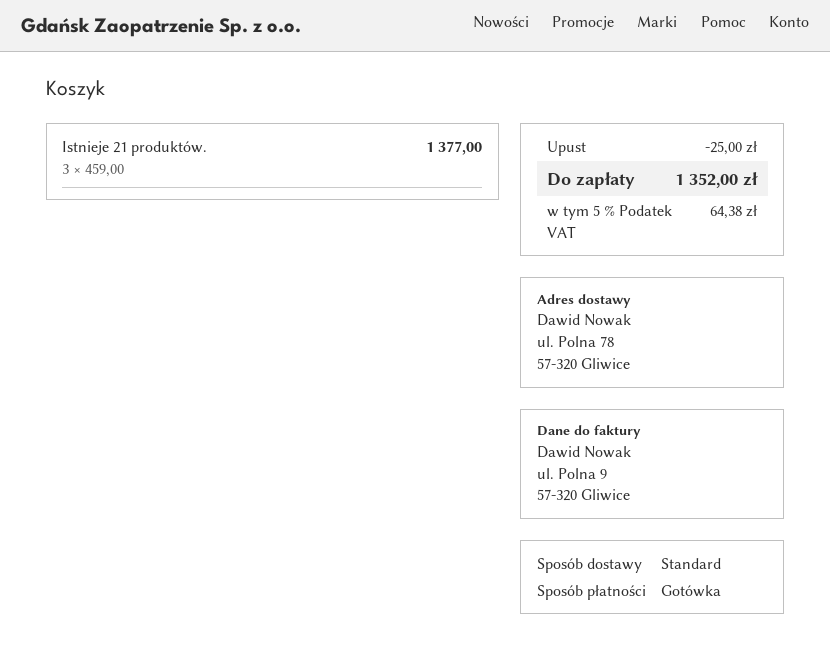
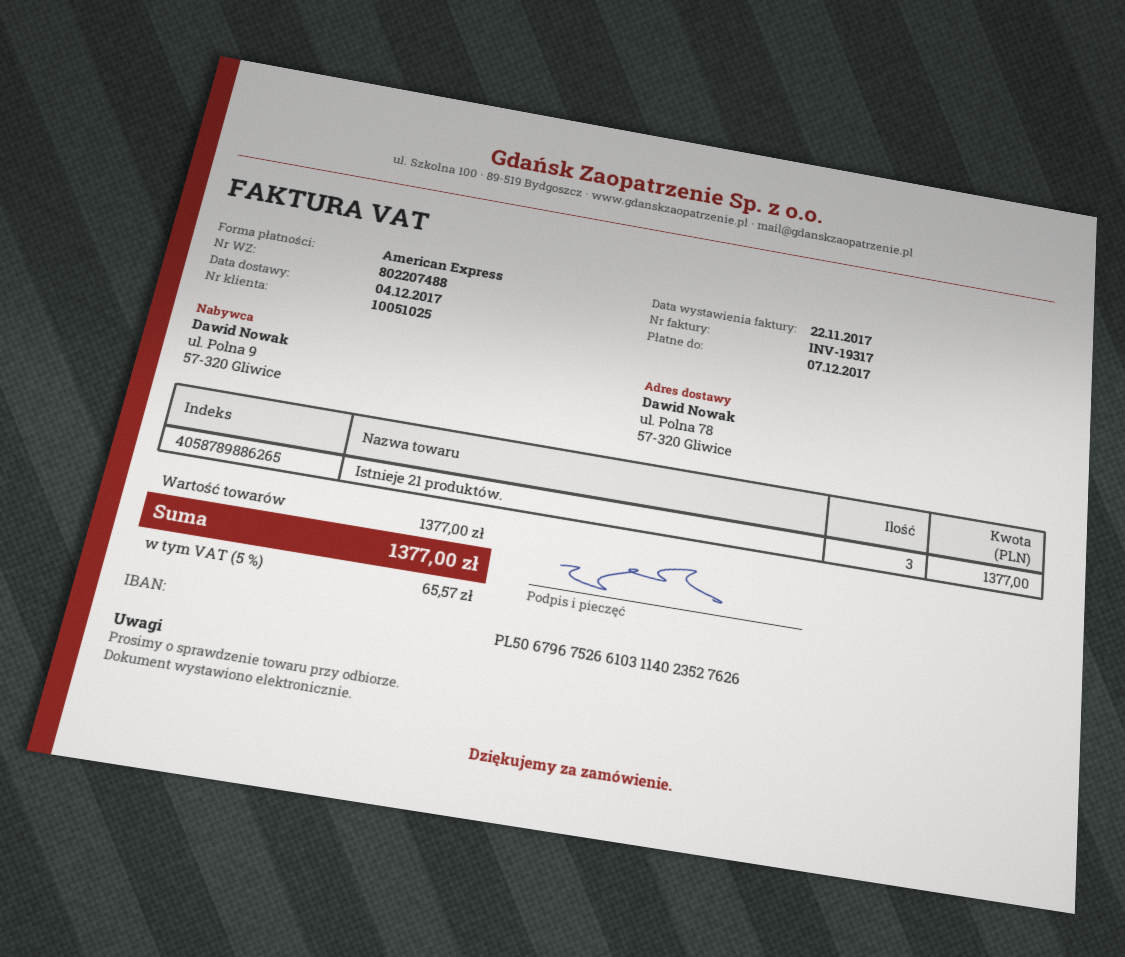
payment method: cash -> American Express
discount: 25.00 -> none
tax: 5% = 64.38 -> 5% = 65.57
total: 1352.00 -> 1377.00

